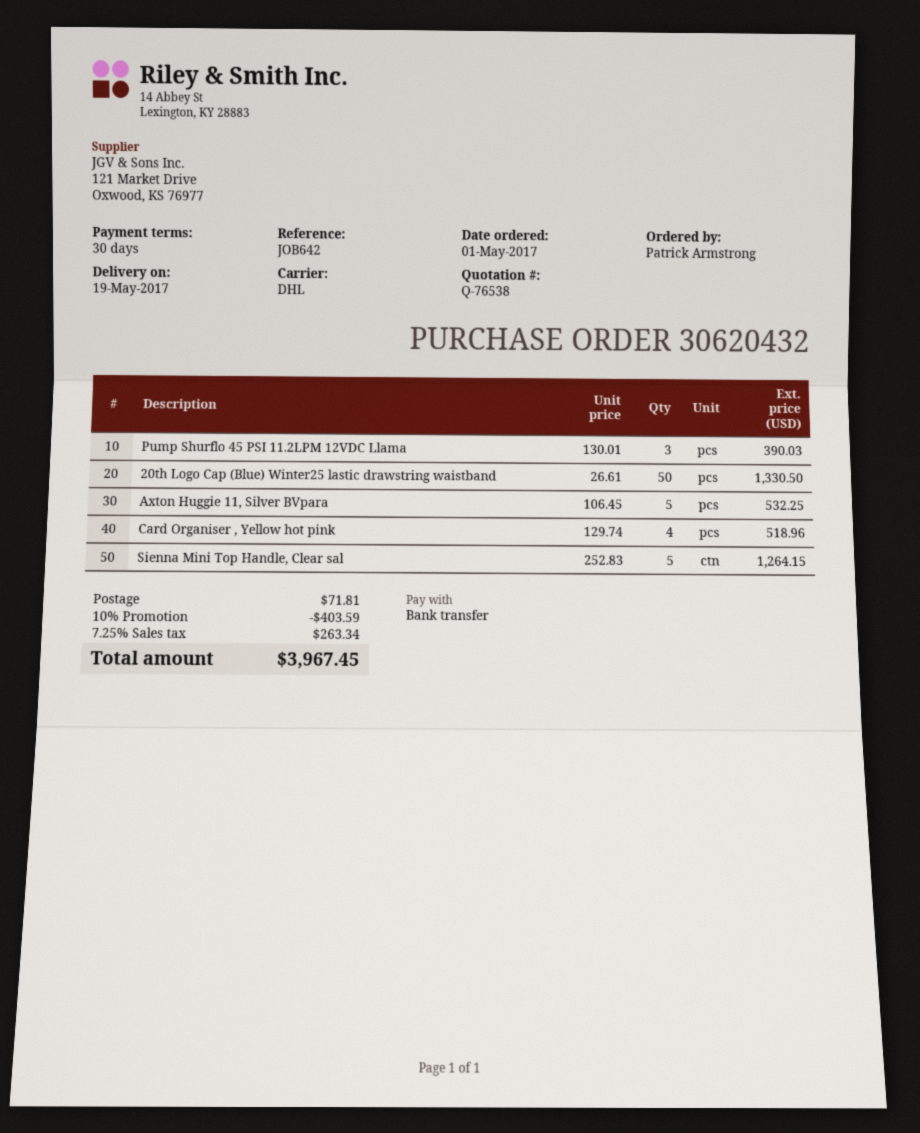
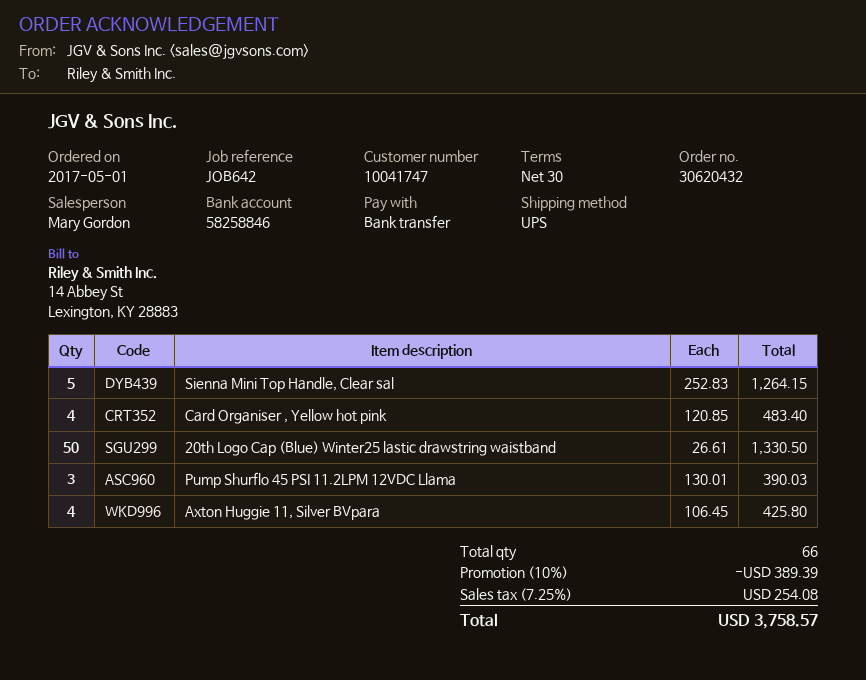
shipping method: DHL -> UPS
Axton Huggie 11, Silver BVpara: 5 x 106.45 = 532.25 -> 4 x 106.45 = 425.80
Card Organiser , Yellow hot pink: 4 x 129.74 = 518.96 -> 4 x 120.85 = 483.40
discount: 10% = 403.59 -> 10% = 389.39
shipping: 71.81 -> none
tax: 7.25% = 263.34 -> 7.25% = 254.08
total: 3967.45 -> 3758.57

